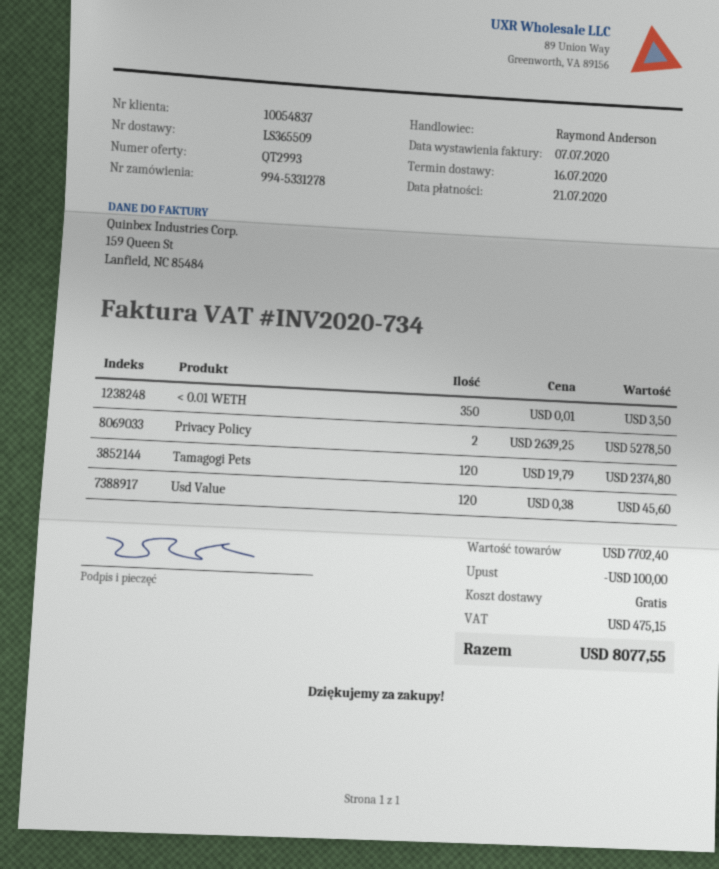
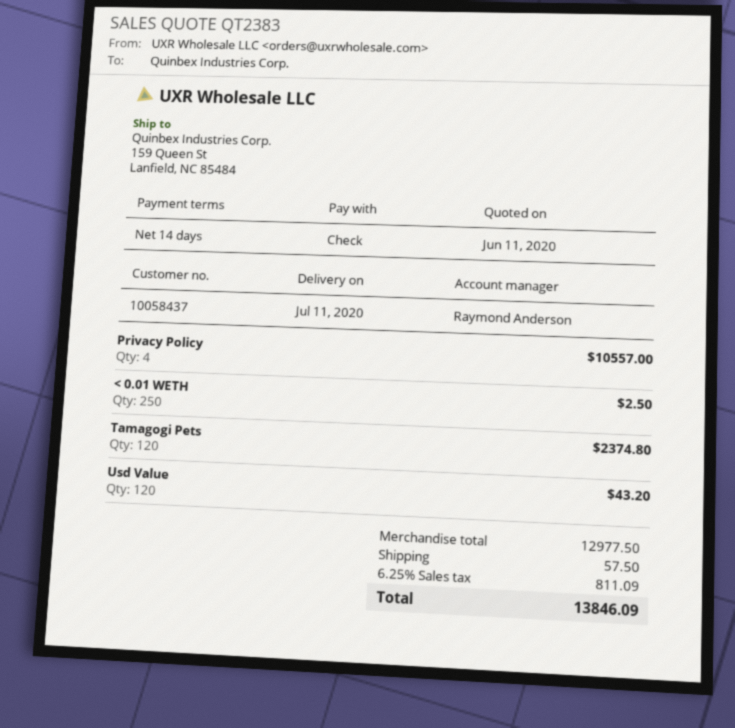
quote number: QT2993 -> QT2383
delivery date: 2020-07-16 -> 2020-07-11
customer number: 10054837 -> 10058437
< 0.01 WETH: 350 for 3.50 -> 250 for 2.50
Privacy Policy: 2 for 5278.50 -> 4 for 10557.00
Usd Value: 120 for 45.60 -> 120 for 43.20
subtotal: 7702.40 -> 12977.50
discount: 100.00 -> none
shipping: 0.00 -> 57.50
tax: 475.15 -> 811.09
total: 8077.55 -> 13846.09

